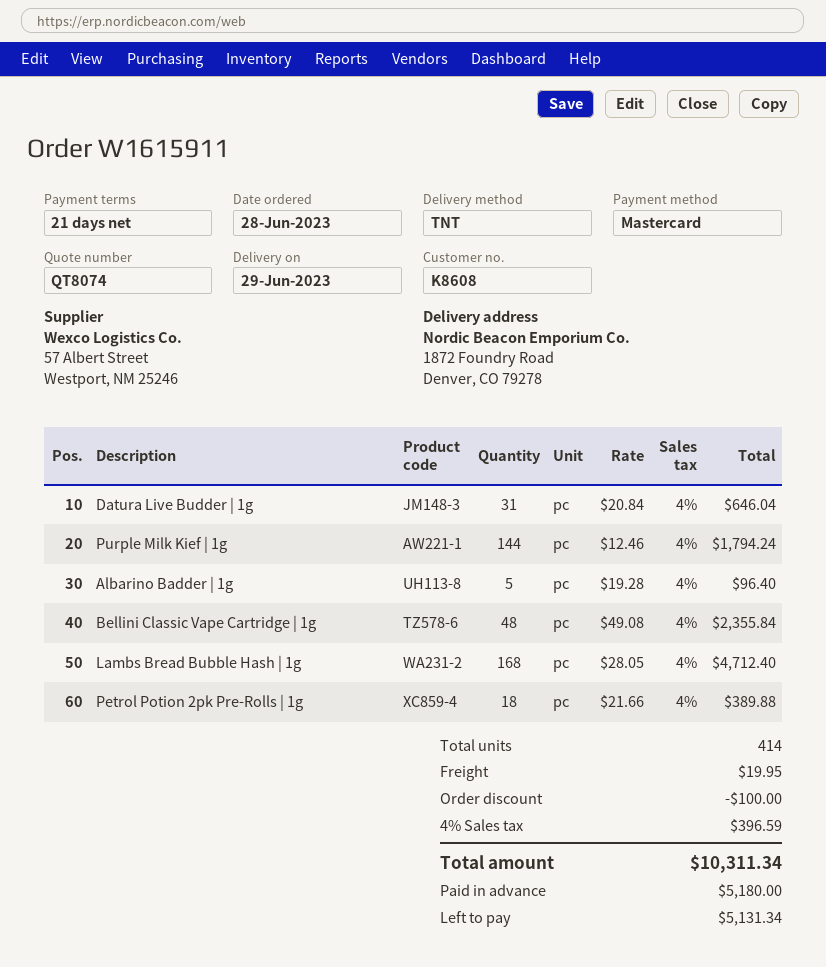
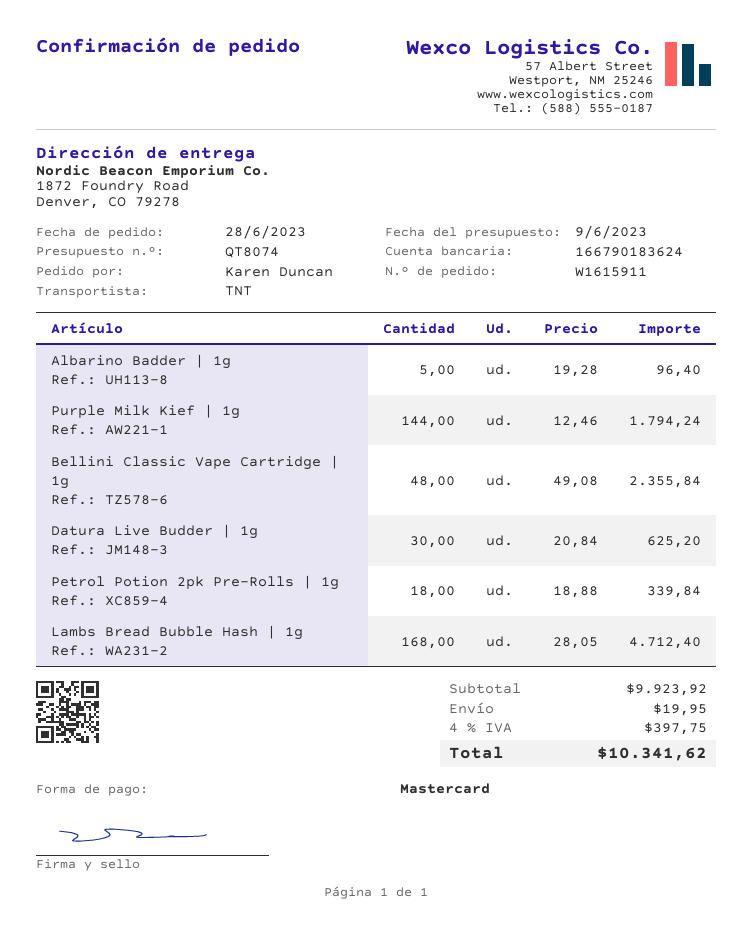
Datura Live Budder | 1g: 31 x 20.84 = 646.04 -> 30 x 20.84 = 625.20
Petrol Potion 2pk Pre-Rolls | 1g: 18 x 21.66 = 389.88 -> 18 x 18.88 = 339.84
discount: 100.00 -> none
tax: 4% = 396.59 -> 4% = 397.75
total: 10311.34 -> 10341.62

